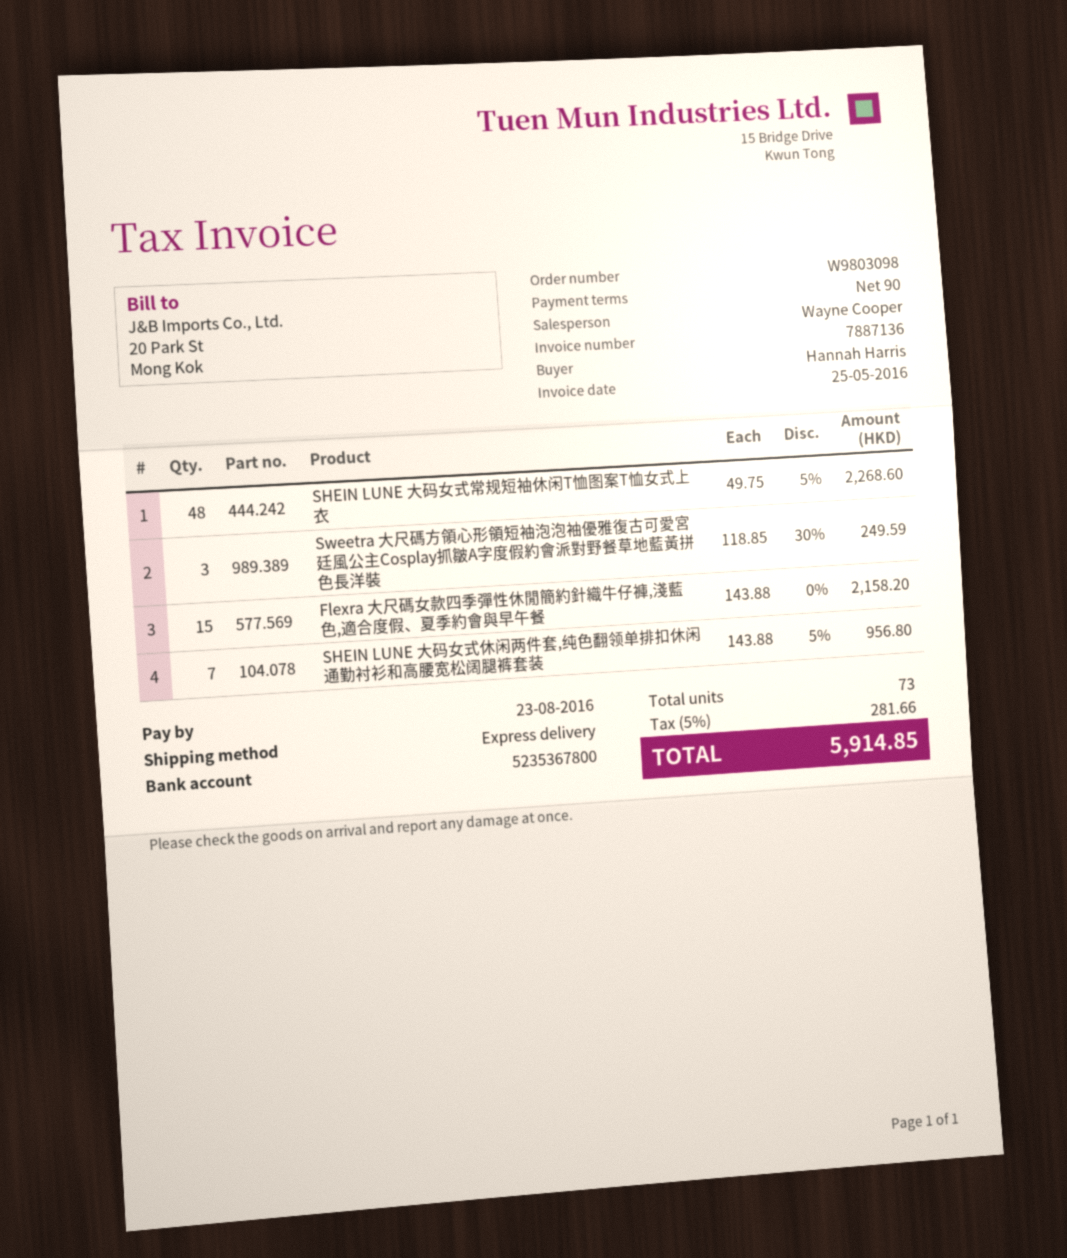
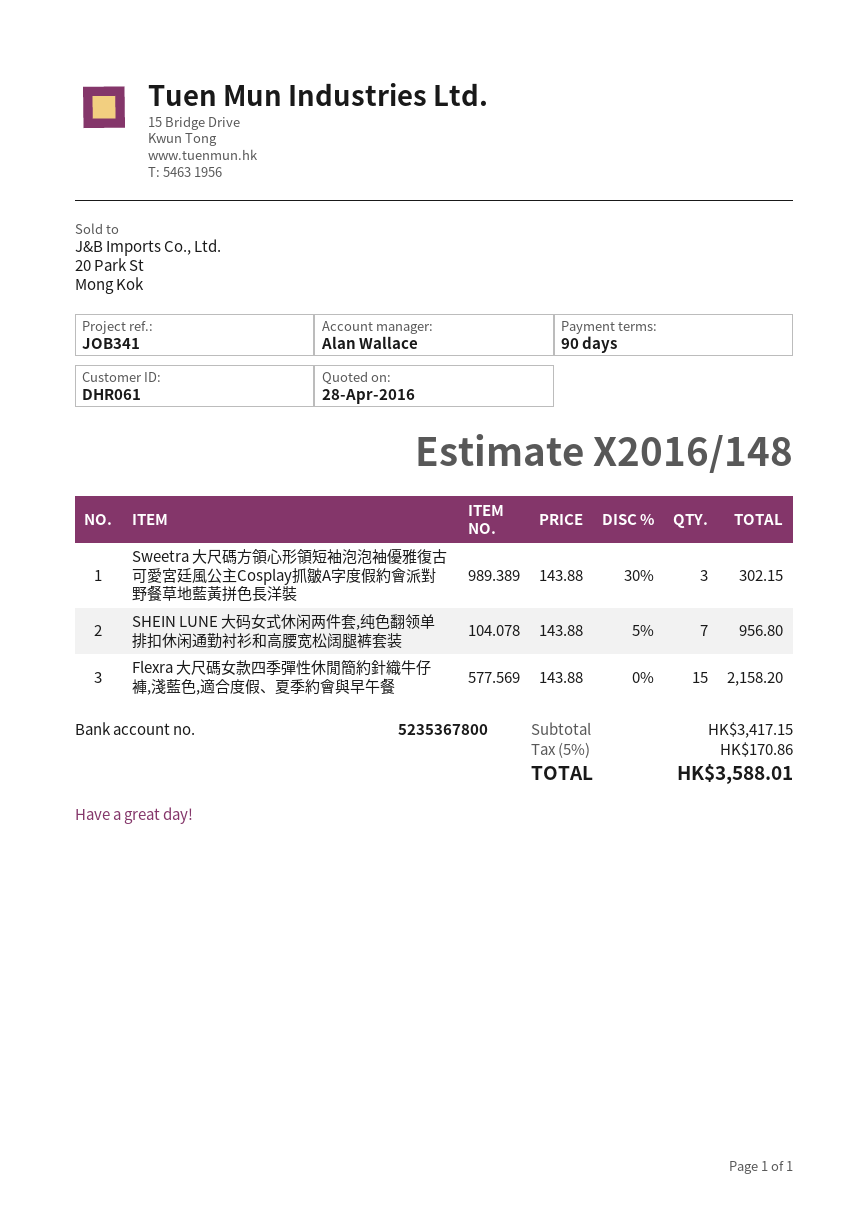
sales rep: Wayne Cooper -> Alan Wallace
SHEIN LUNE 大码女式常规短袖休闲T恤图案T恤女式上衣: 48 x 49.75 - 5% = 2268.60 -> none
Sweetra 大尺碼方領心形領短袖泡泡袖優雅復古可愛宮廷風公主Cosplay抓皺A字度假約會派對野餐草地藍黃拼色長洋裝: 3 x 118.85 - 30% = 249.59 -> 3 x 143.88 - 30% = 302.15
tax: 5% = 281.66 -> 5% = 170.86
total: 5914.85 -> 3588.01

